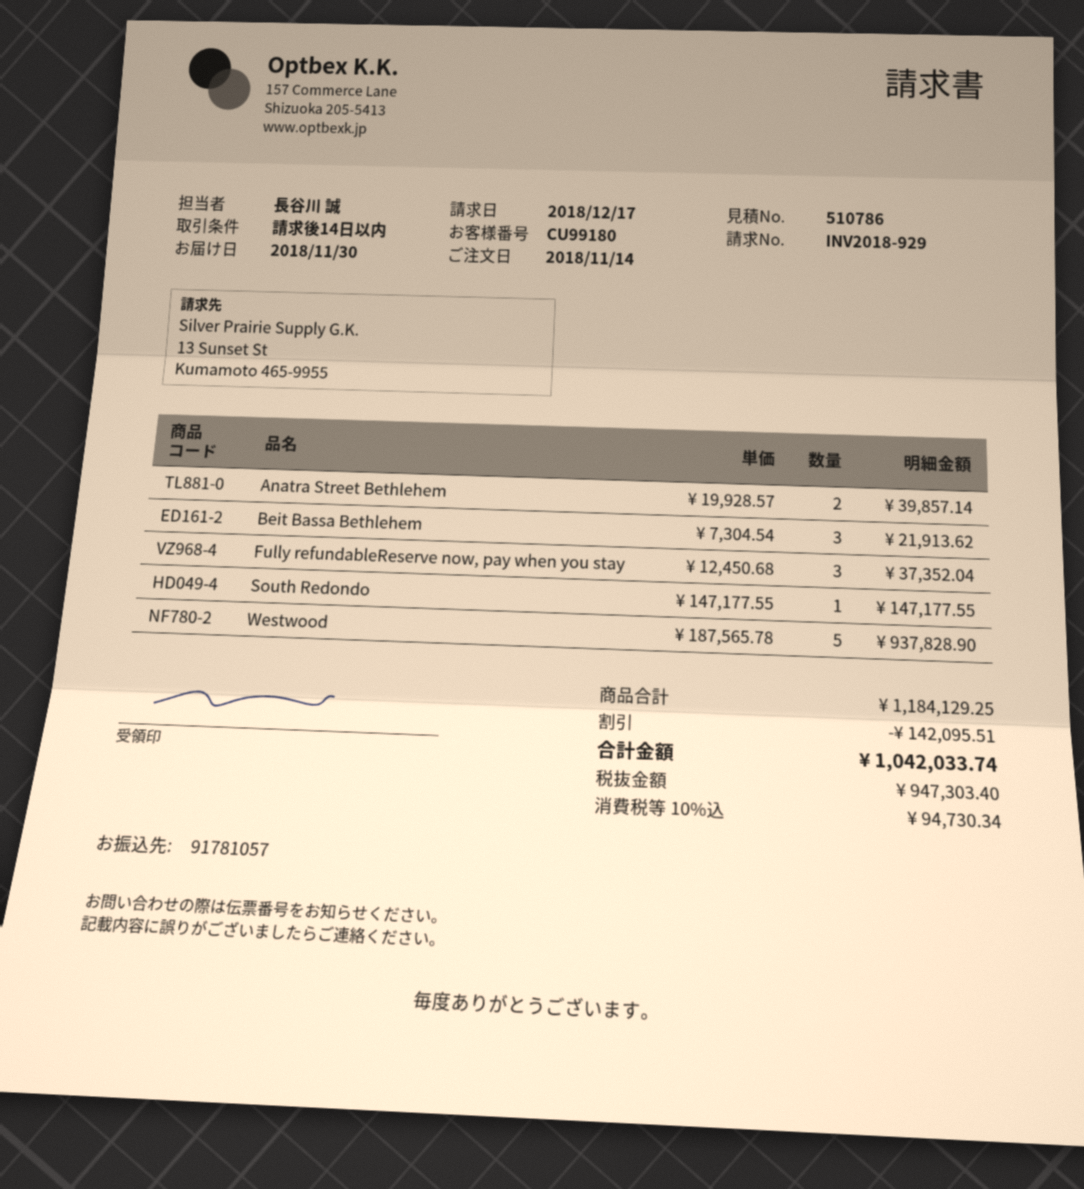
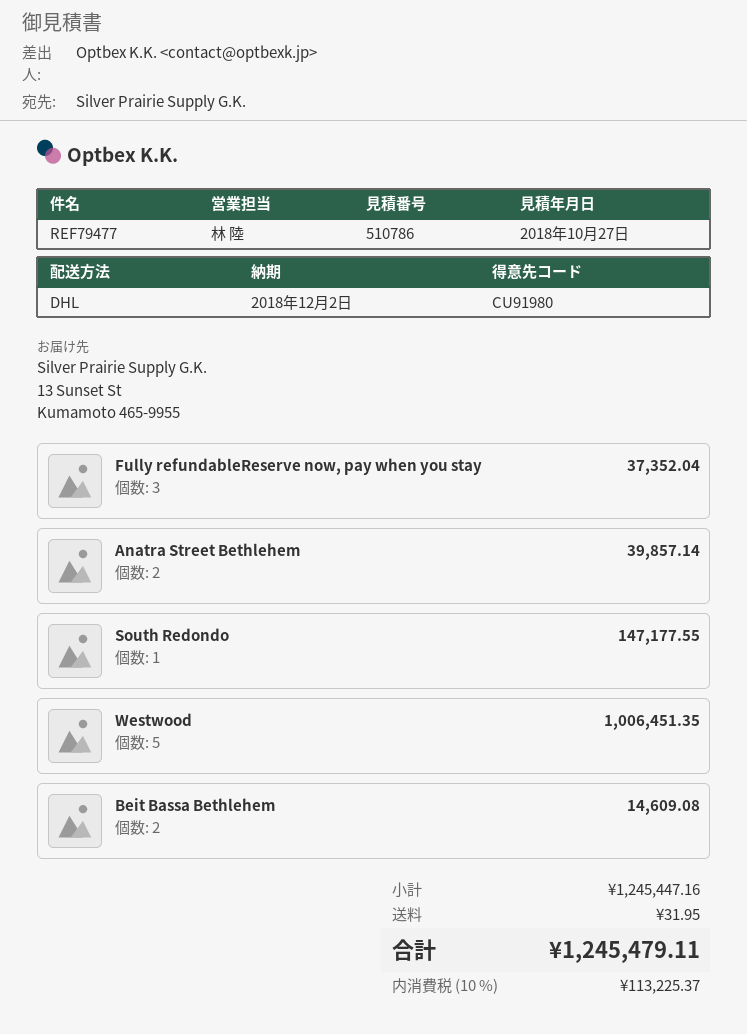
delivery date: 2018-11-30 -> 2018-12-02
customer number: CU99180 -> CU91980
sales rep: 長谷川 誠 -> 林 陸
Beit Bassa Bethlehem: 3 for 21913.62 -> 2 for 14609.08
Westwood: 5 for 937828.90 -> 5 for 1006451.35
subtotal: 1184129.25 -> 1245447.16
discount: 142095.51 -> none
shipping: none -> 31.95
tax: 10% = 94730.34 -> 10% = 113225.37
total: 1042033.74 -> 1245479.11

